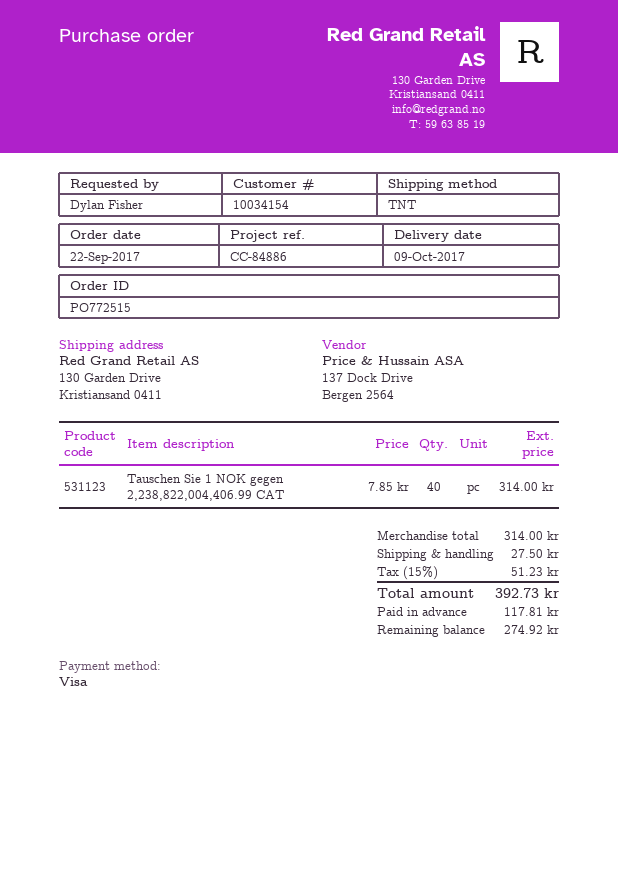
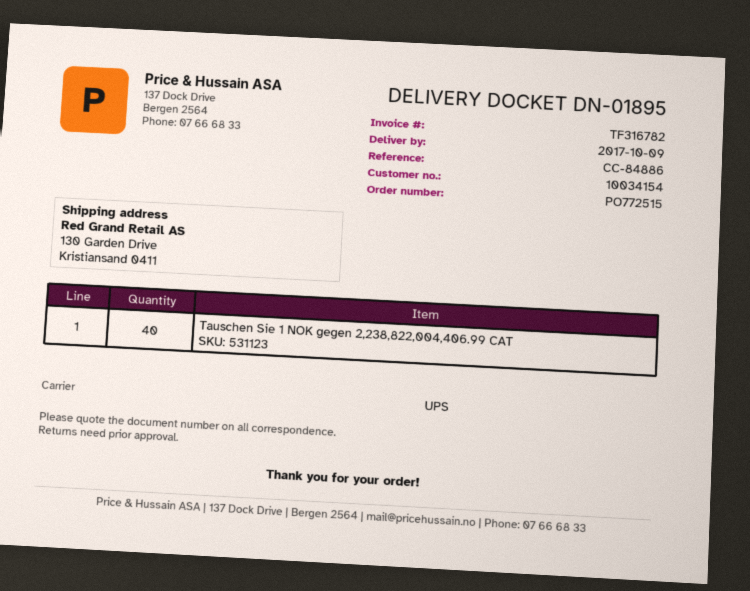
shipping method: TNT -> UPS

